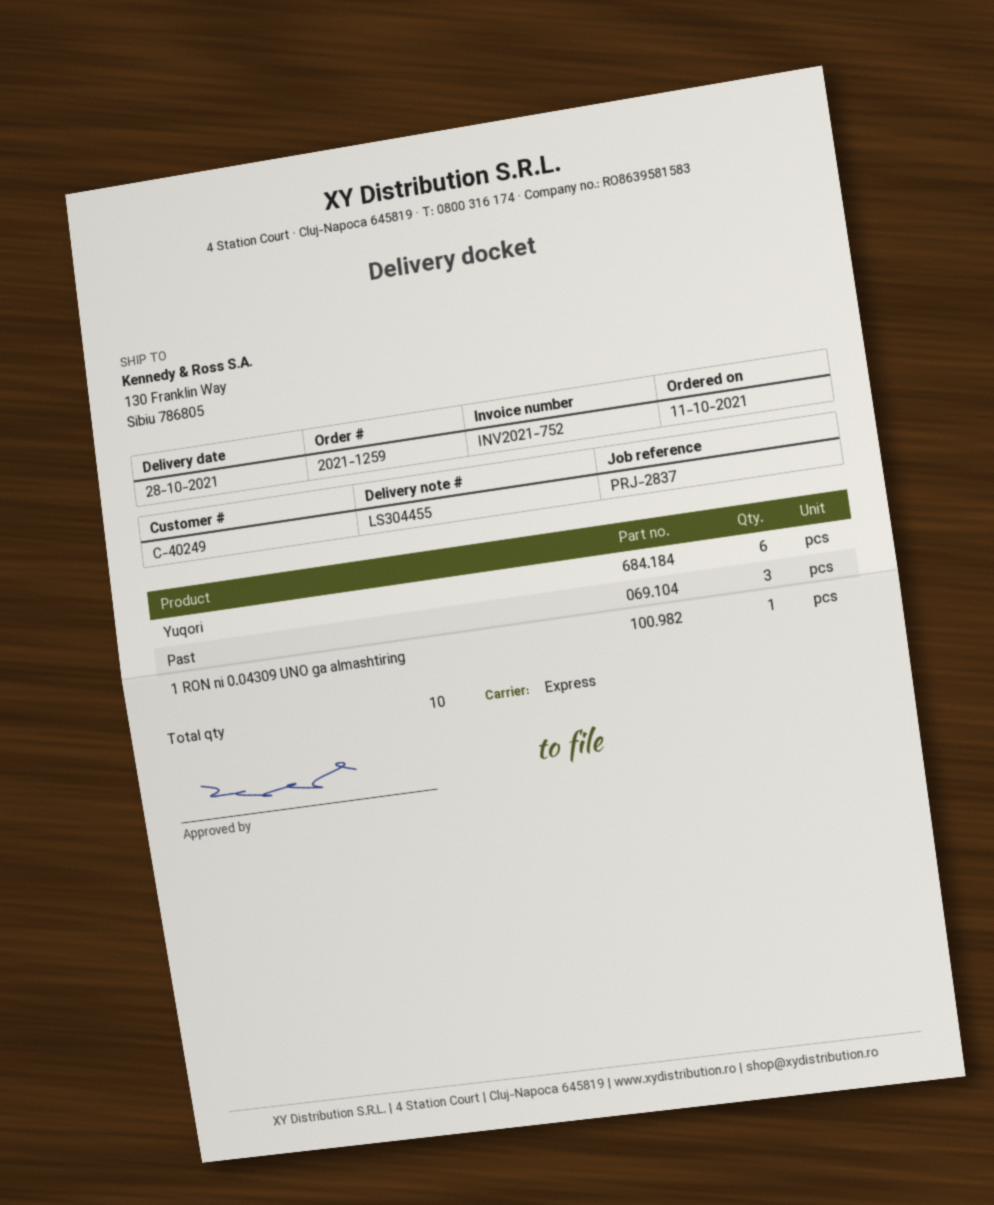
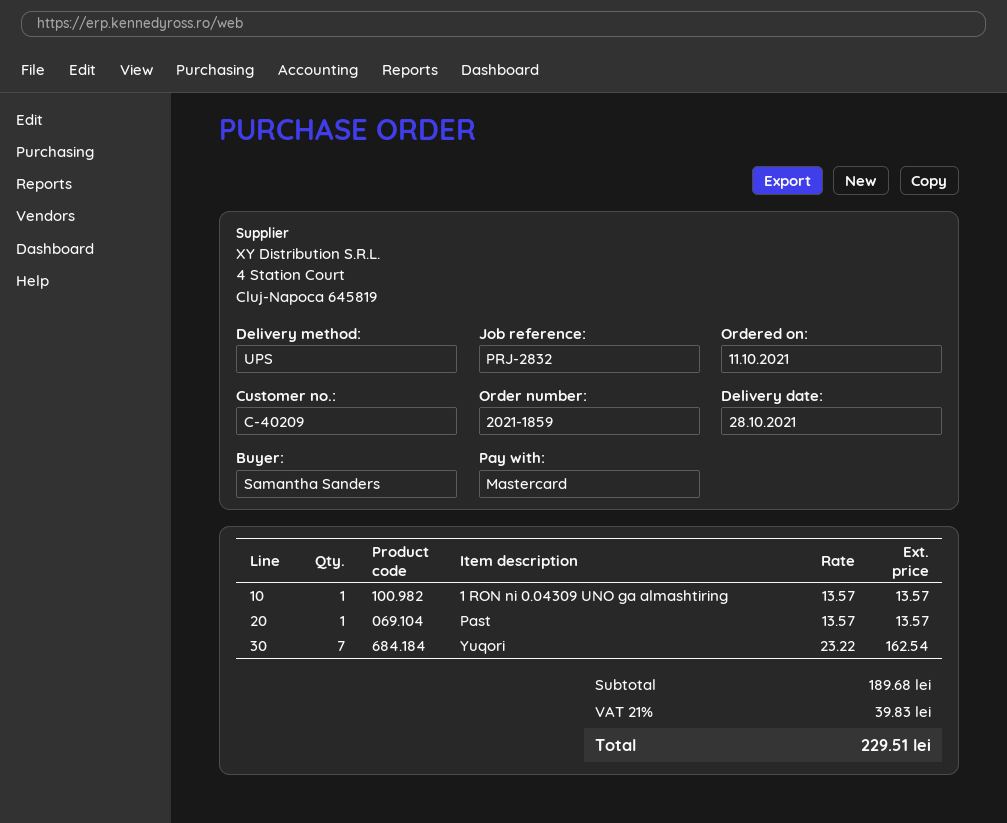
order number: 2021-1259 -> 2021-1859
customer number: C-40249 -> C-40209
reference: PRJ-2837 -> PRJ-2832
shipping method: express -> UPS
Yuqori: 6 -> 7
Past: 3 -> 1

